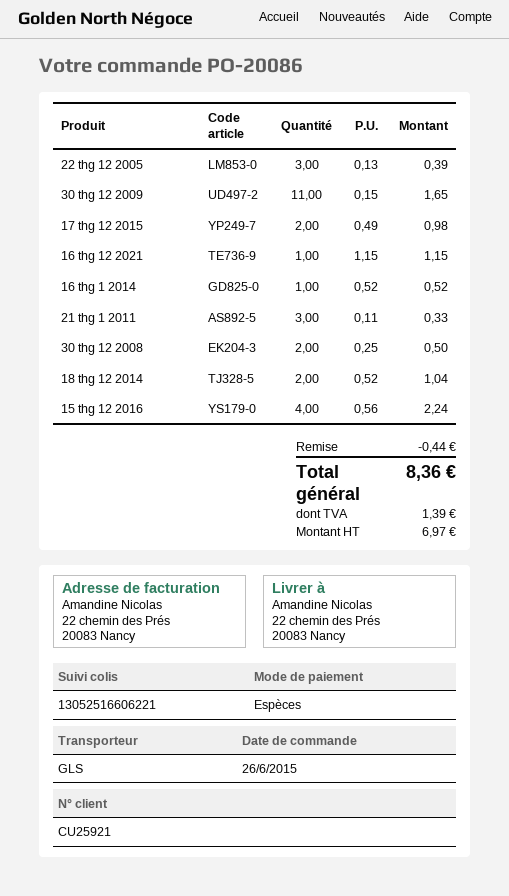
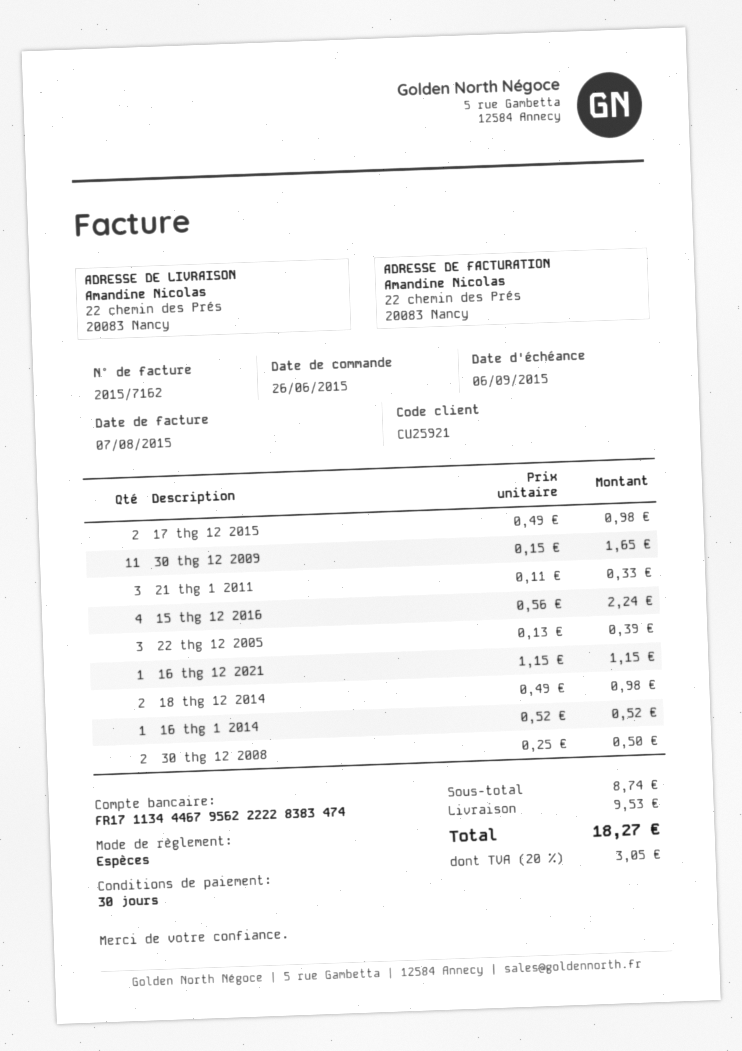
18 thg 12 2014: 2 x 0.52 = 1.04 -> 2 x 0.49 = 0.98
discount: 0.44 -> none
shipping: none -> 9.53
tax: 1.39 -> 3.05
total: 8.36 -> 18.27

